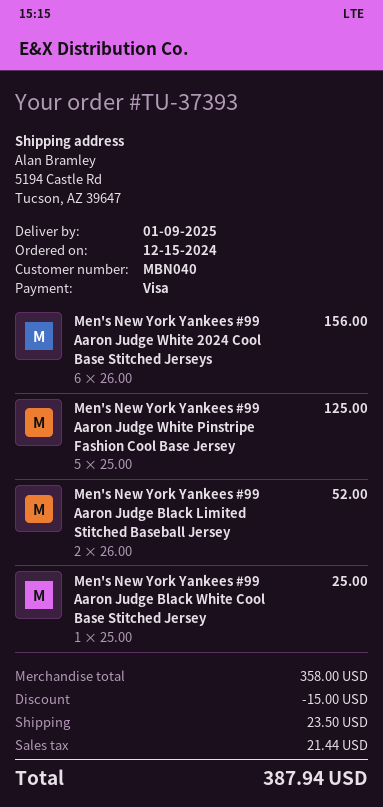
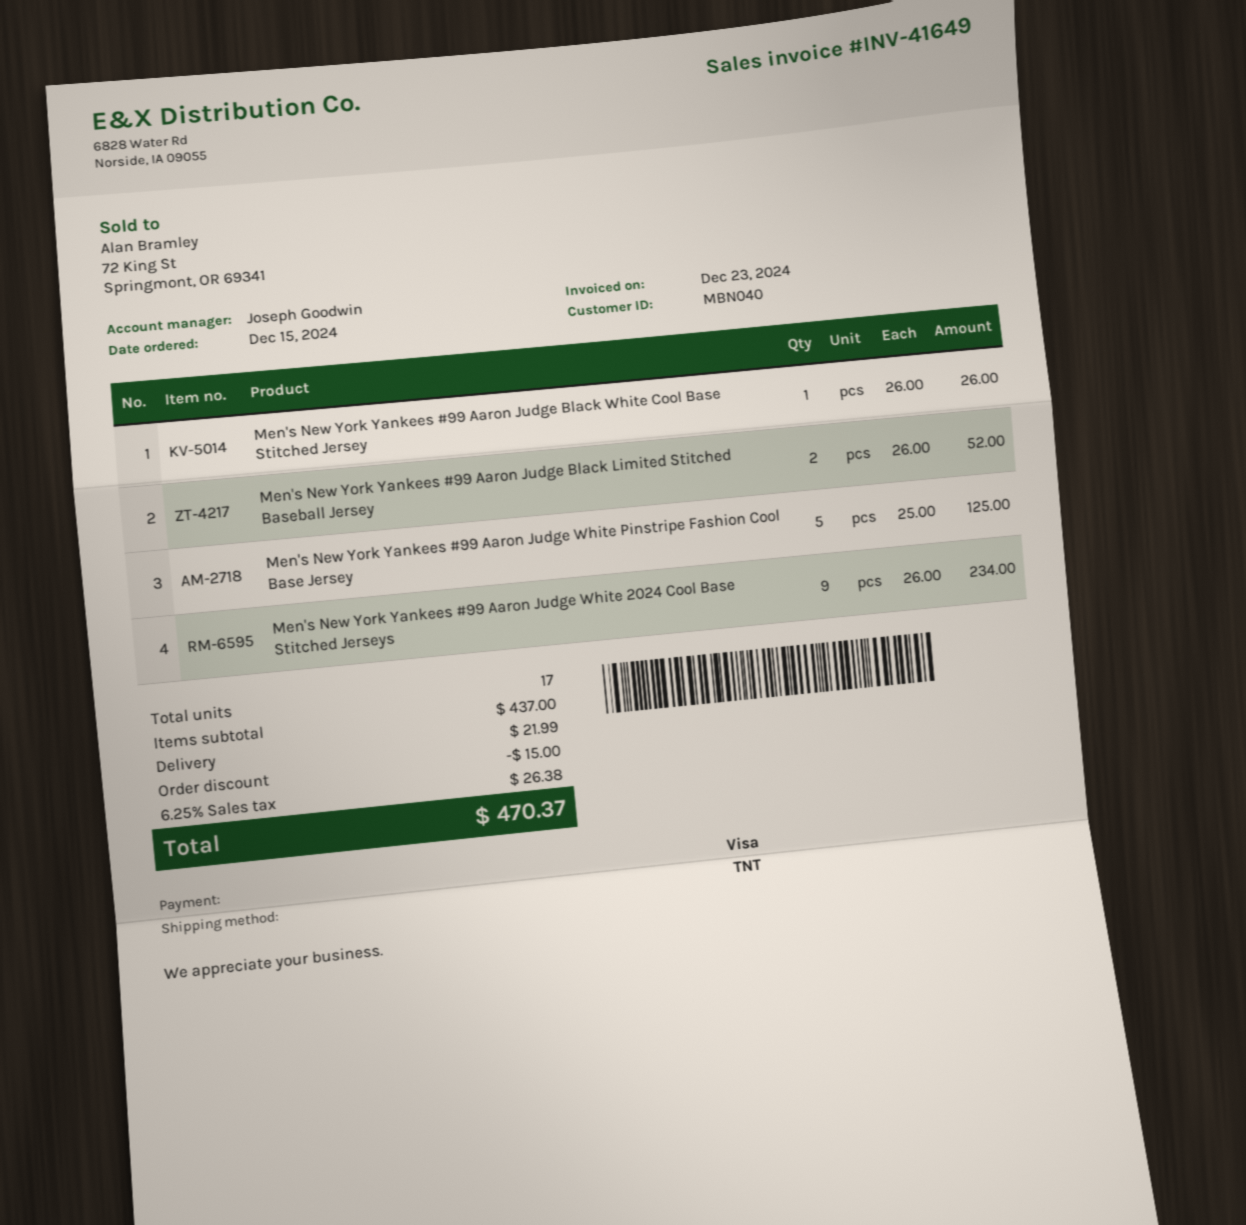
Men's New York Yankees #99 Aaron Judge White 2024 Cool Base Stitched Jerseys: 6 x 26.00 = 156.00 -> 9 x 26.00 = 234.00
Men's New York Yankees #99 Aaron Judge Black White Cool Base Stitched Jersey: 1 x 25.00 = 25.00 -> 1 x 26.00 = 26.00
subtotal: 358.00 -> 437.00
shipping: 23.50 -> 21.99
tax: 21.44 -> 26.38
total: 387.94 -> 470.37

